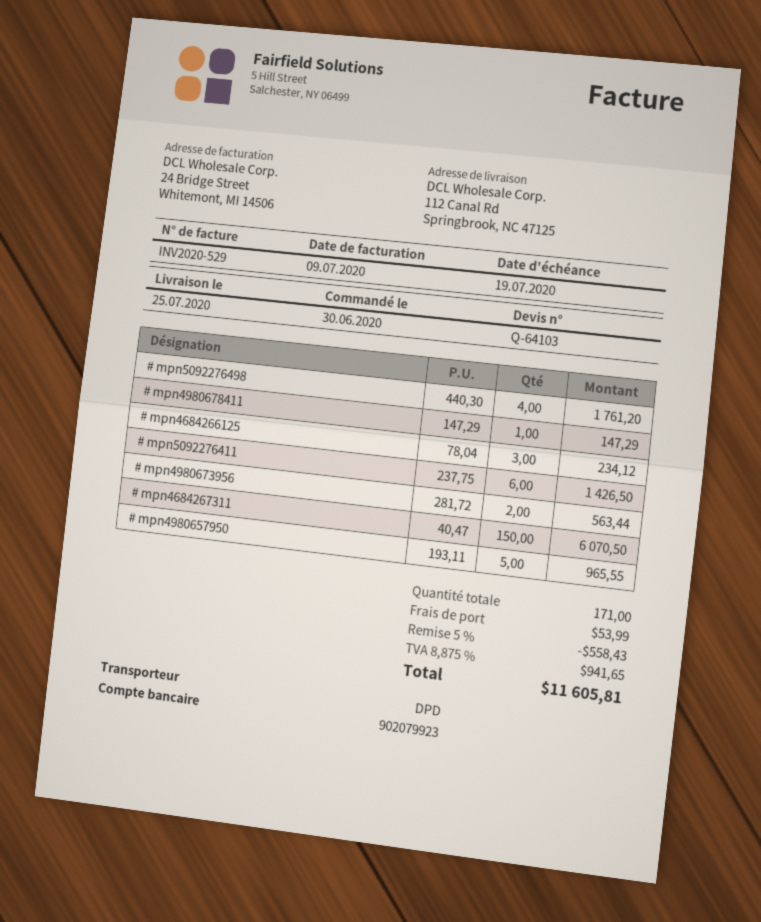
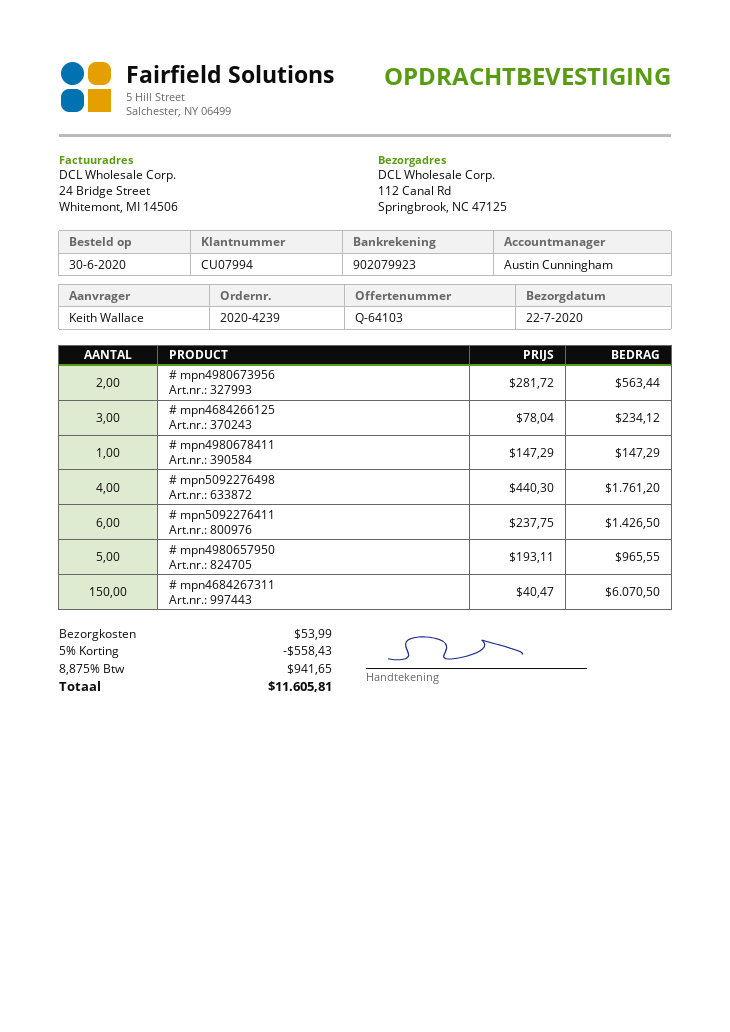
delivery date: 2020-07-25 -> 2020-07-22

